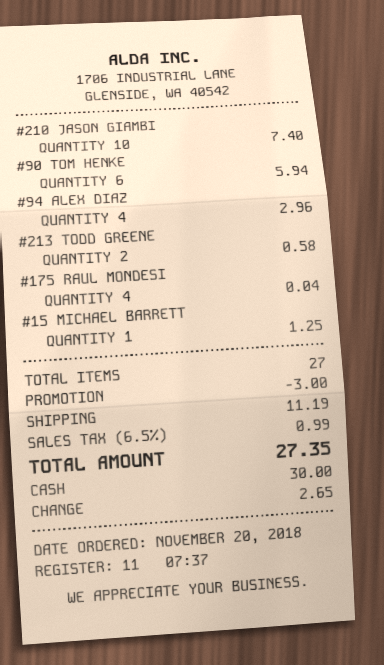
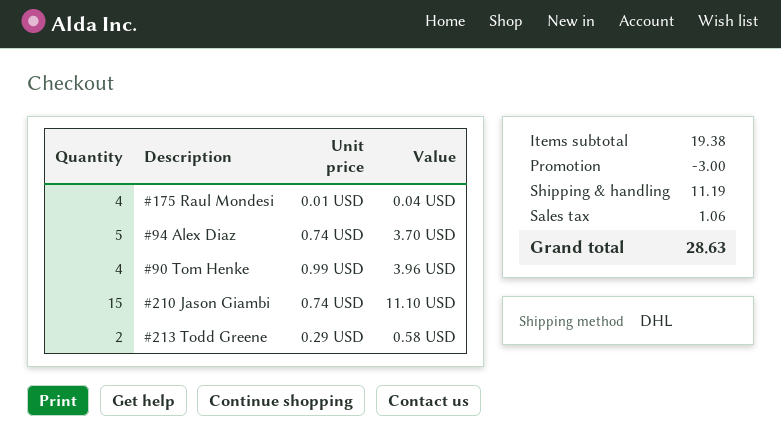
#210 JASON GIAMBI: 10 for 7.40 -> 15 for 11.10
#90 TOM HENKE: 6 for 5.94 -> 4 for 3.96
#94 ALEX DIAZ: 4 for 2.96 -> 5 for 3.70
#15 MICHAEL BARRETT: 1 for 1.25 -> none
tax: 0.99 -> 1.06
total: 27.35 -> 28.63

